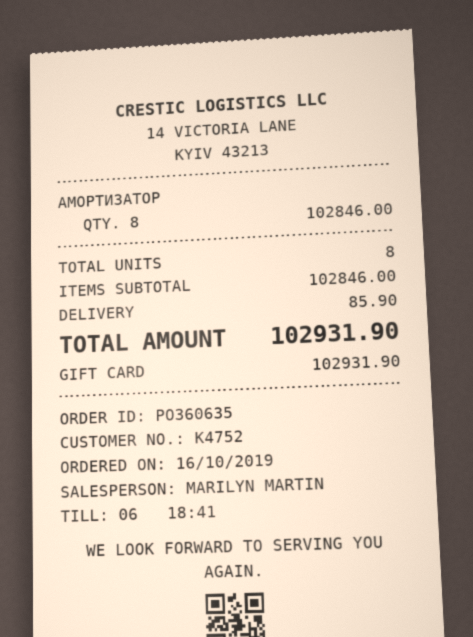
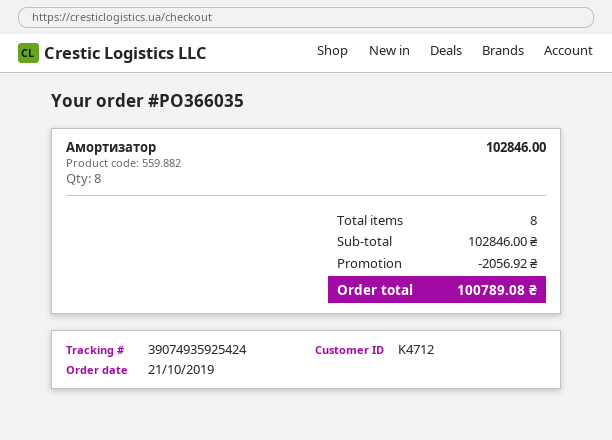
order number: PO360635 -> PO366035
order date: 2019-10-16 -> 2019-10-21
customer number: K4752 -> K4712
discount: none -> 2056.92
shipping: 85.90 -> none
total: 102931.90 -> 100789.08

